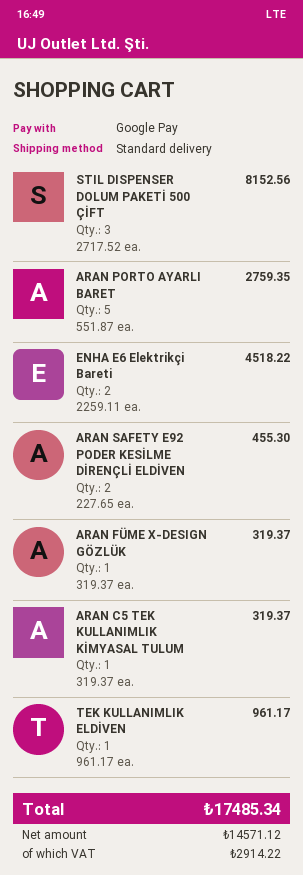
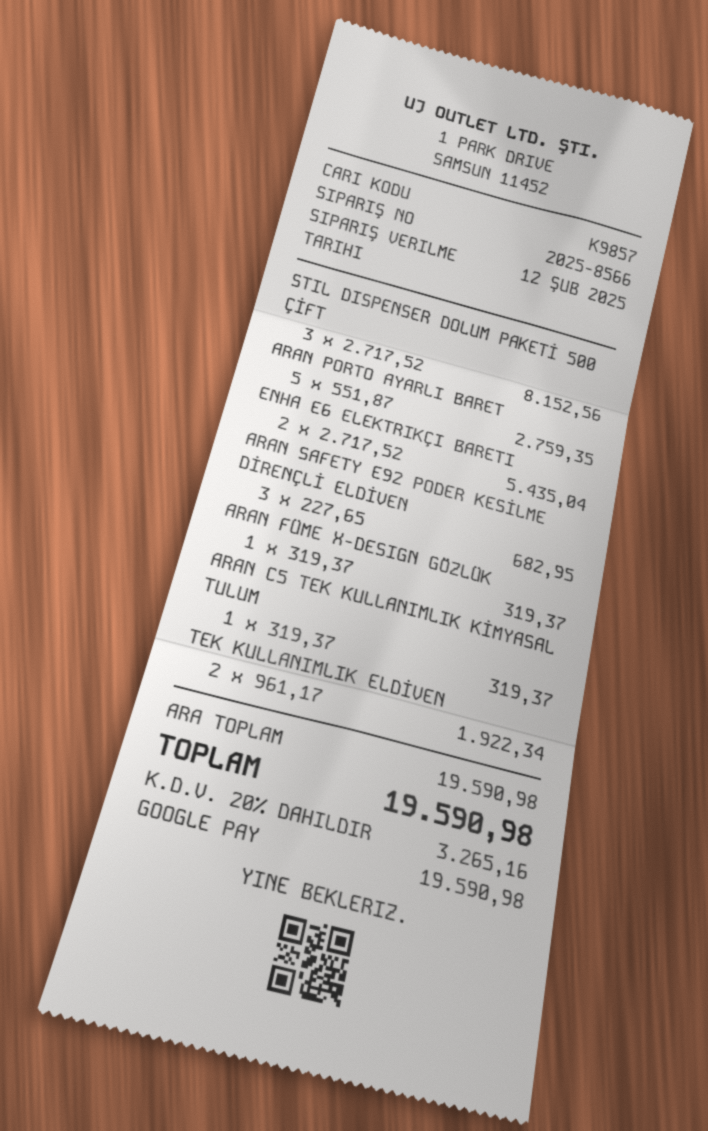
ENHA E6 Elektrikçi Bareti: 2 x 2259.11 = 4518.22 -> 2 x 2717.52 = 5435.04
ARAN SAFETY E92 PODER KESİLME DİRENÇLİ ELDİVEN: 2 x 227.65 = 455.30 -> 3 x 227.65 = 682.95
TEK KULLANIMLIK ELDİVEN: 1 x 961.17 = 961.17 -> 2 x 961.17 = 1922.34
tax: 2914.22 -> 3265.16
total: 17485.34 -> 19590.98

